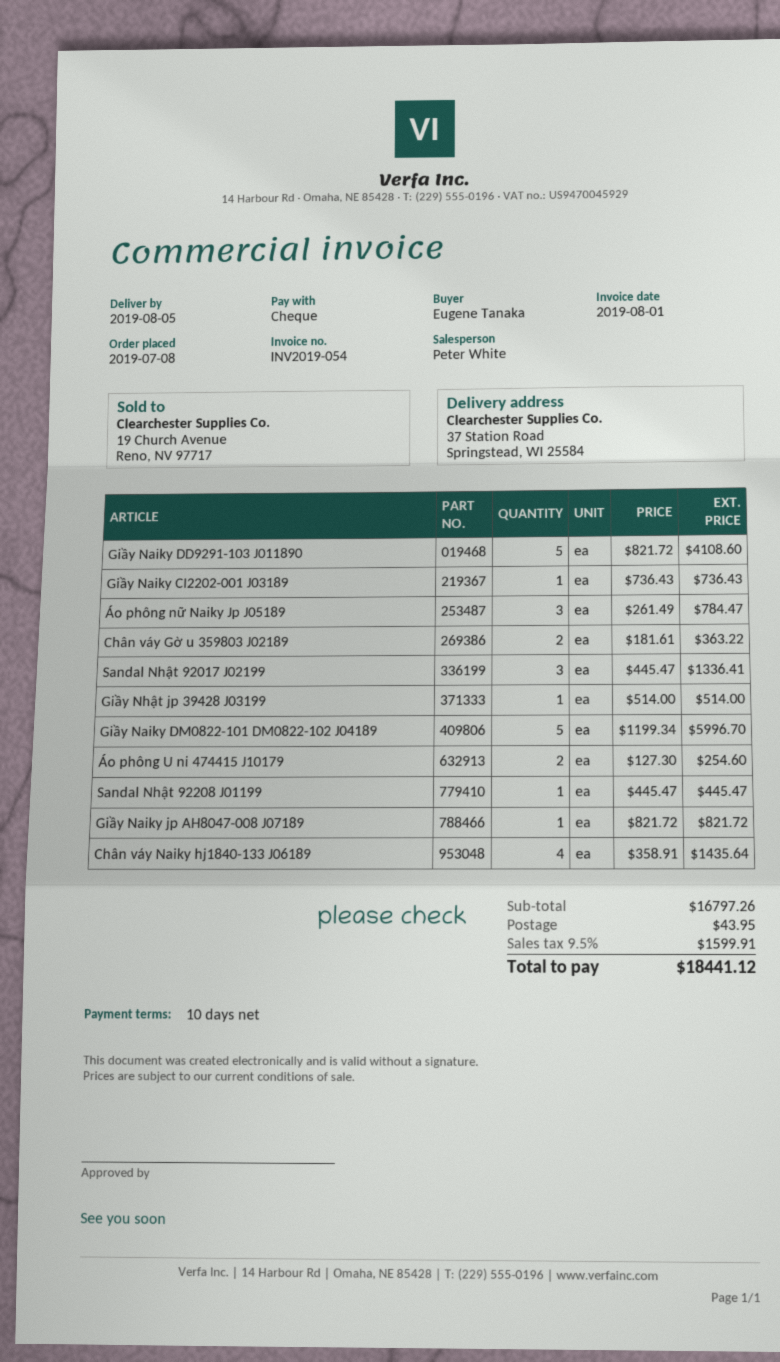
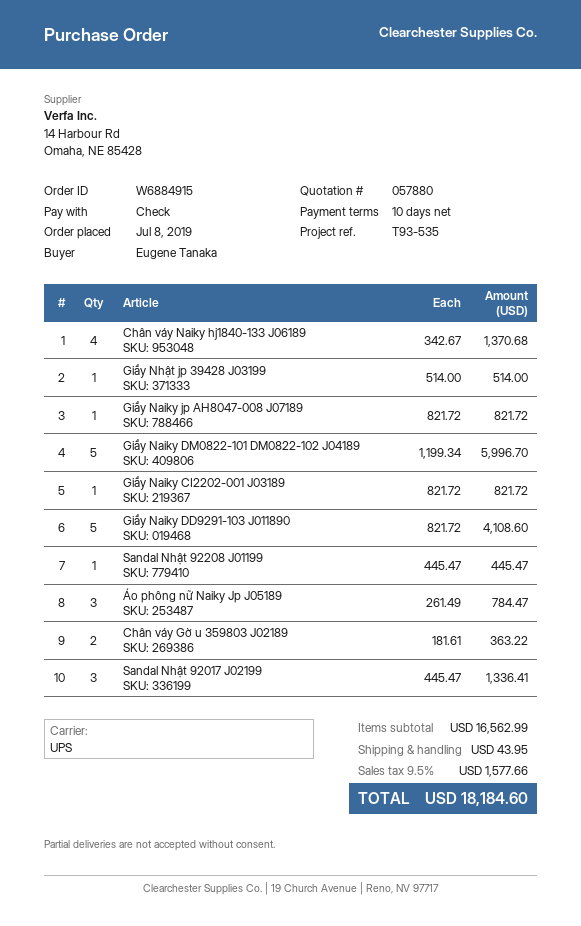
Giầy Naiky CI2202-001 J03189: 1 x 736.43 = 736.43 -> 1 x 821.72 = 821.72
Áo phông U ni 474415 J10179: 2 x 127.30 = 254.60 -> none
Chân váy Naiky hj1840-133 J06189: 4 x 358.91 = 1435.64 -> 4 x 342.67 = 1370.68
subtotal: 16797.26 -> 16562.99
tax: 9.5% = 1599.91 -> 9.5% = 1577.66
total: 18441.12 -> 18184.60

